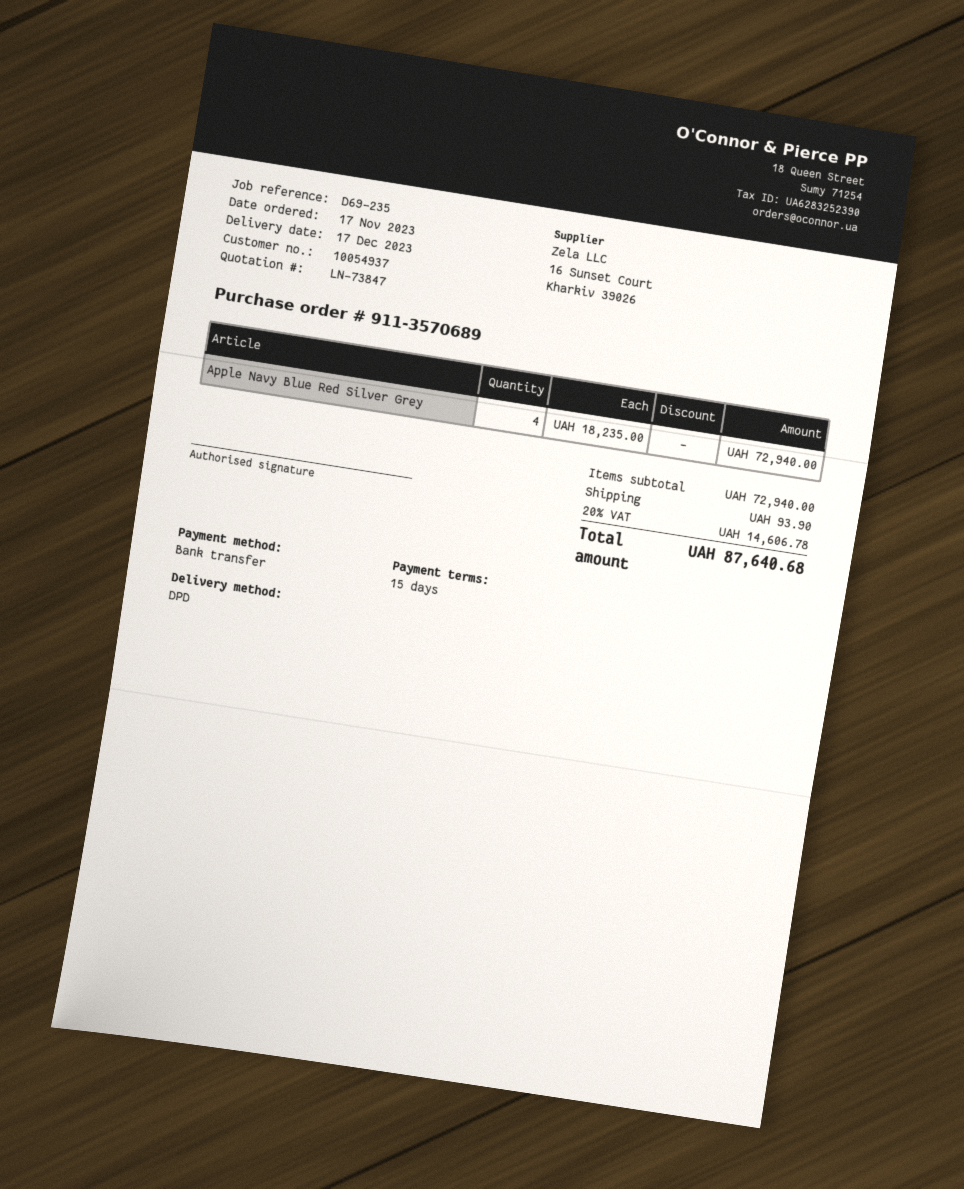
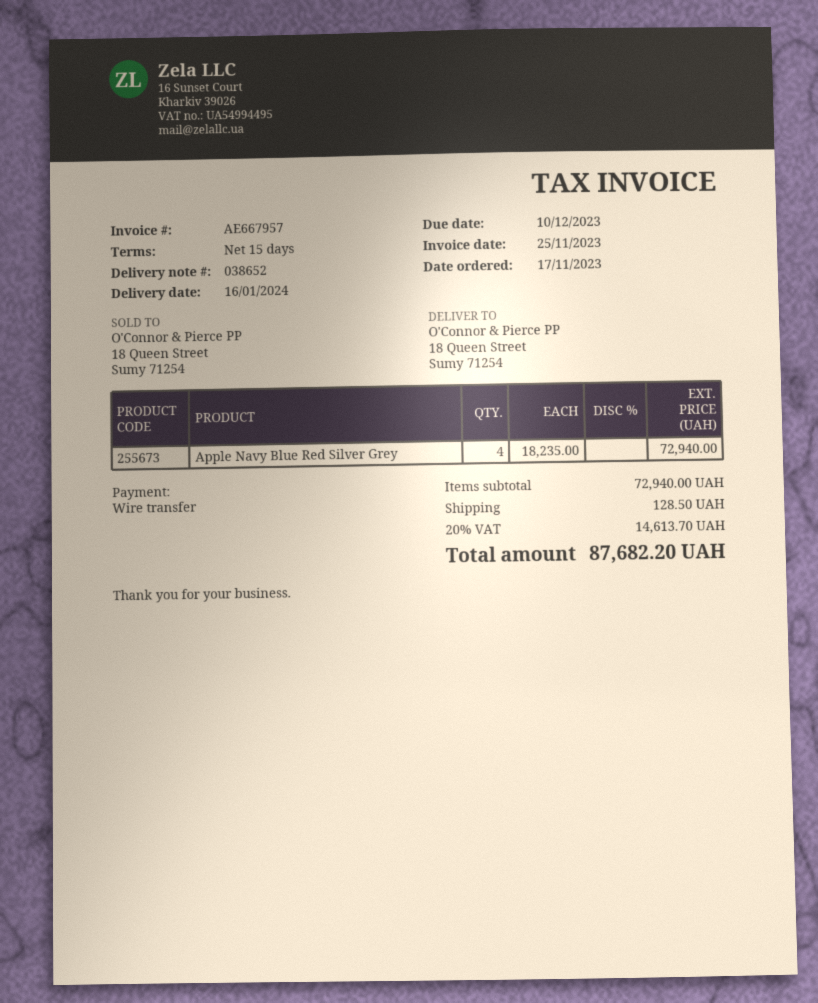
delivery date: 2023-12-17 -> 2024-01-16
shipping: 93.90 -> 128.50
tax: 20% = 14606.78 -> 20% = 14613.70
total: 87640.68 -> 87682.20

